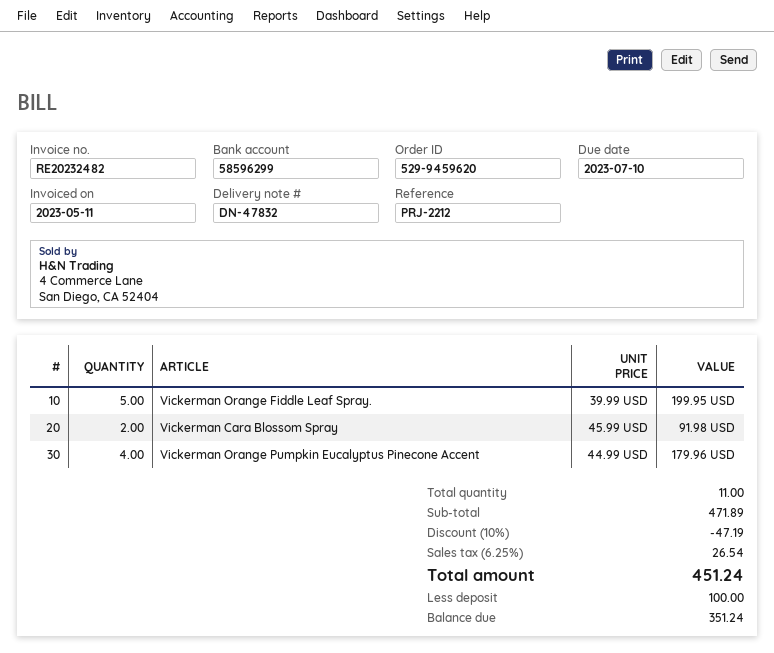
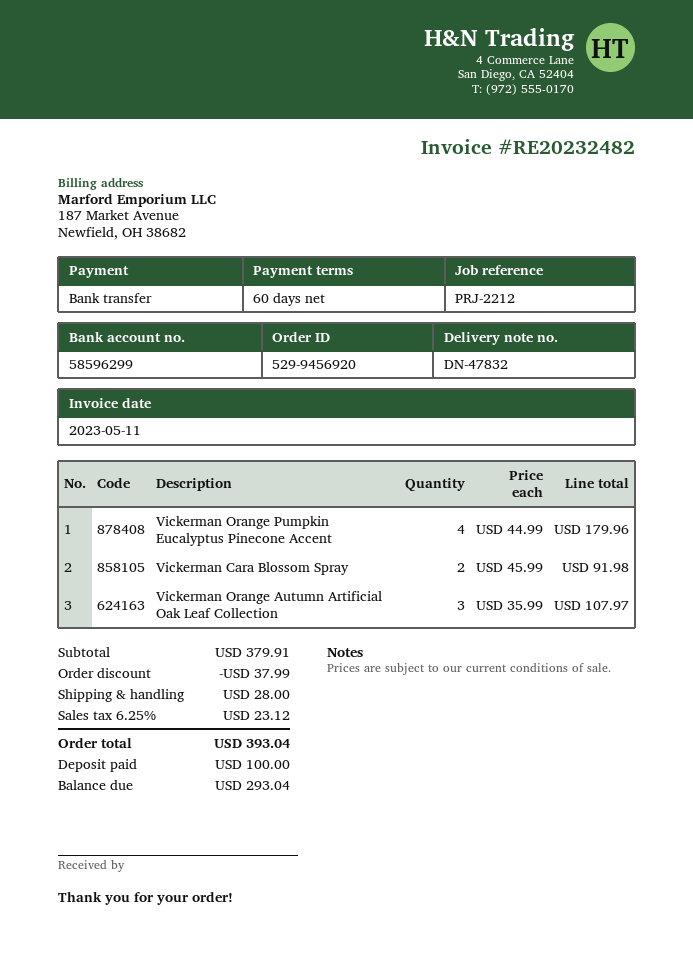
order number: 529-9459620 -> 529-9456920
Vickerman Orange Fiddle Leaf Spray.: 5 x 39.99 = 199.95 -> none
Vickerman Orange Autumn Artificial Oak Leaf Collection: none -> 3 x 35.99 = 107.97
subtotal: 471.89 -> 379.91
discount: 47.19 -> 37.99
shipping: none -> 28.00
tax: 6.25% = 26.54 -> 6.25% = 23.12
total: 451.24 -> 393.04
balance: 351.24 -> 293.04

